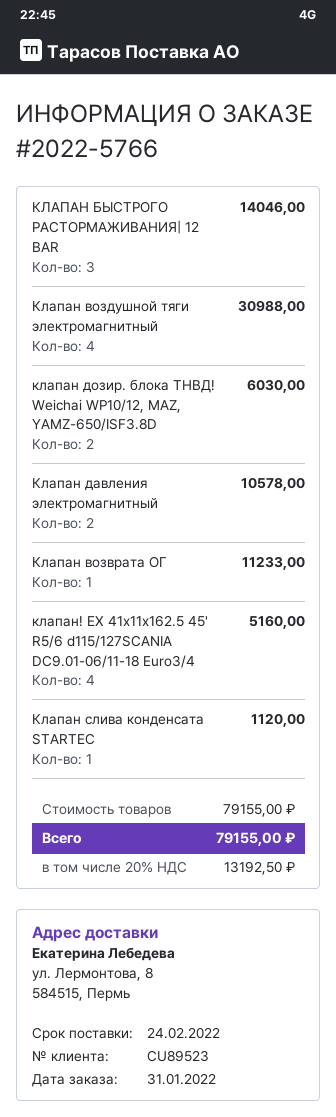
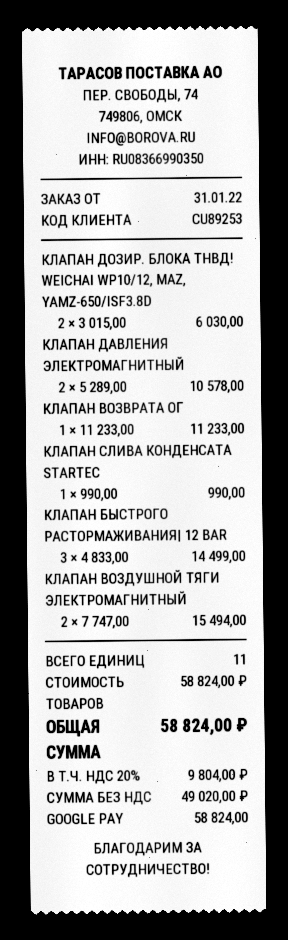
customer number: CU89523 -> CU89253
КЛАПАН БЫСТРОГО РАСТОРМАЖИВАНИЯ| 12 BAR: 3 for 14046.00 -> 3 for 14499.00
Клапан воздушной тяги электромагнитный: 4 for 30988.00 -> 2 for 15494.00
клапан! EX 41x11x162.5 45' R5/6 d115/127SCANIA DC9.01-06/11-18 Euro3/4: 4 for 5160.00 -> none
Клапан слива конденсата STARTEC: 1 for 1120.00 -> 1 for 990.00
subtotal: 79155.00 -> 58824.00
tax: 20% = 13192.50 -> 20% = 9804.00
total: 79155.00 -> 58824.00

